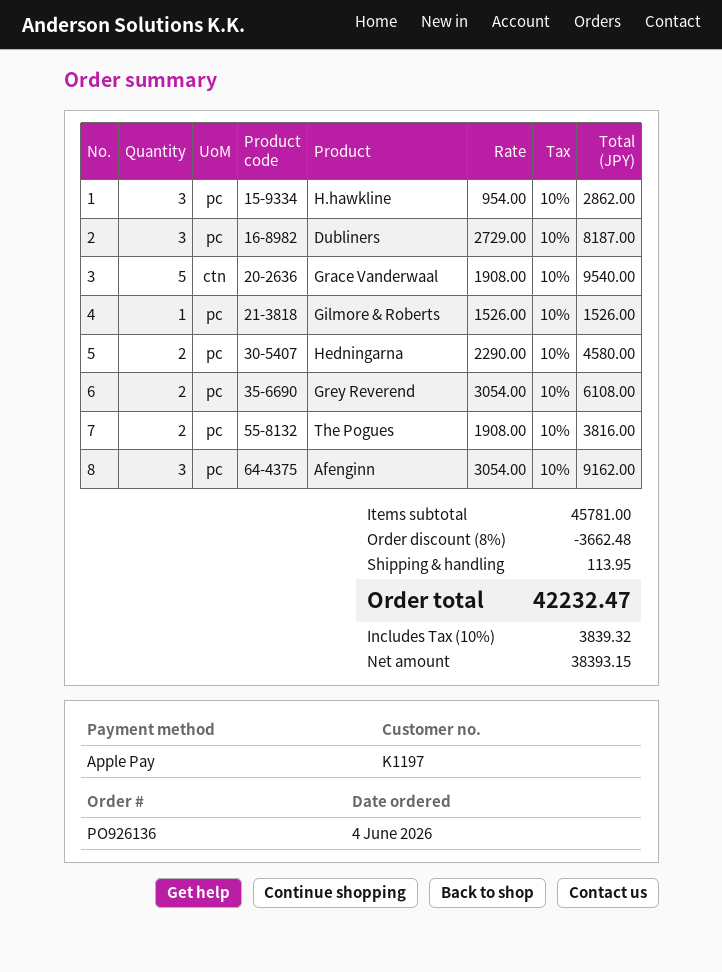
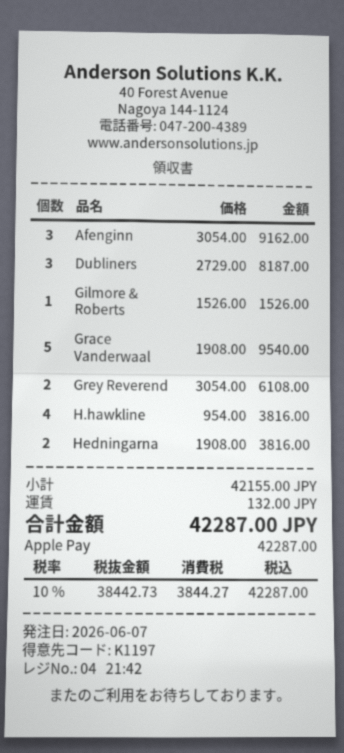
order date: 2026-06-04 -> 2026-06-07
H.hawkline: 3 x 954.00 = 2862.00 -> 4 x 954.00 = 3816.00
Hedningarna: 2 x 2290.00 = 4580.00 -> 2 x 1908.00 = 3816.00
The Pogues: 2 x 1908.00 = 3816.00 -> none
subtotal: 45781.00 -> 42155.00
discount: 8% = 3662.48 -> none
shipping: 113.95 -> 132.00
net: 38393.15 -> 38442.73
tax: 10% = 3839.32 -> 10% = 3844.27
total: 42232.47 -> 42287.00

